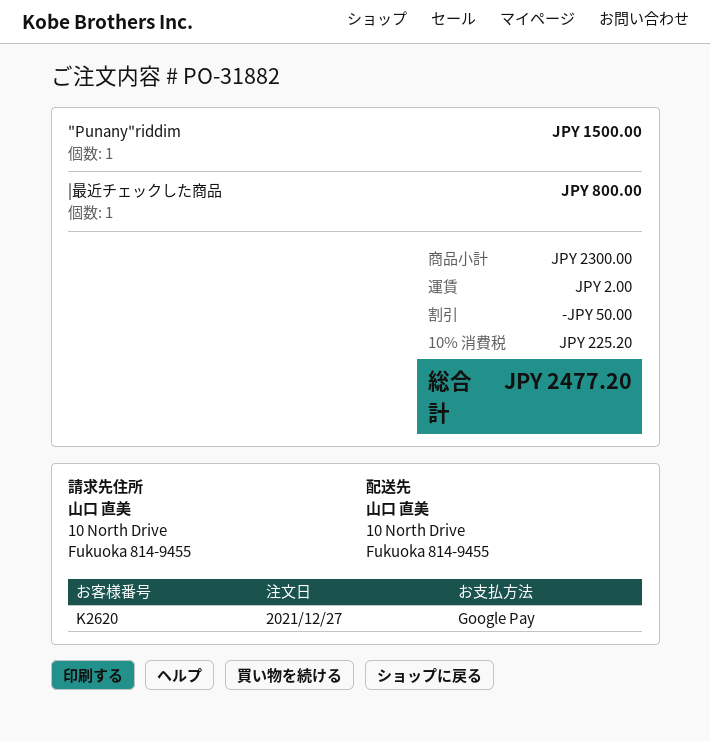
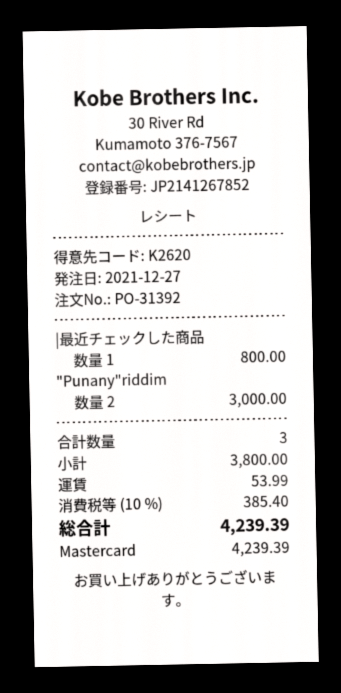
order number: PO-31882 -> PO-31392
payment method: Google Pay -> Mastercard
"Punany"riddim: 1 for 1500.00 -> 2 for 3000.00
subtotal: 2300.00 -> 3800.00
discount: 50.00 -> none
shipping: 2.00 -> 53.99
tax: 10% = 225.20 -> 10% = 385.40
total: 2477.20 -> 4239.39

